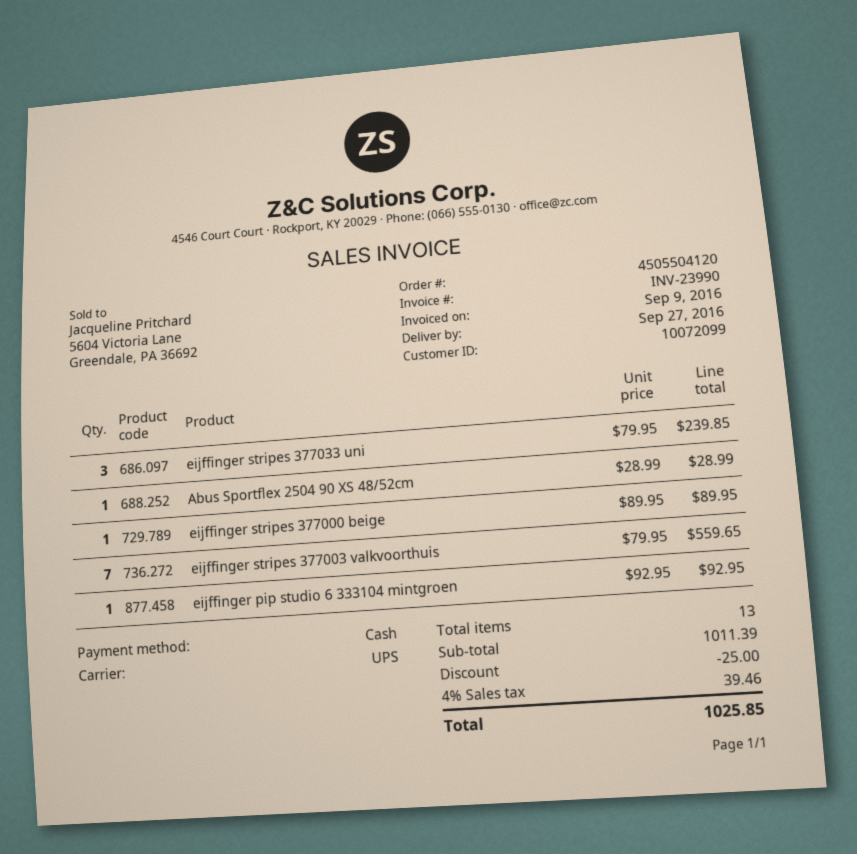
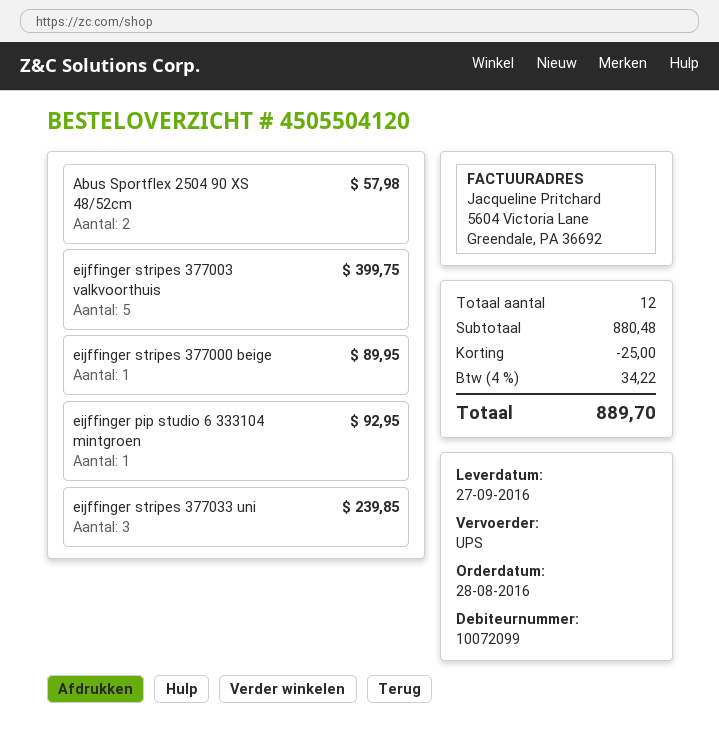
Abus Sportflex 2504 90 XS 48/52cm: 1 for 28.99 -> 2 for 57.98
eijffinger stripes 377003 valkvoorthuis: 7 for 559.65 -> 5 for 399.75
total quantity: 13 -> 12
subtotal: 1011.39 -> 880.48
tax: 4% = 39.46 -> 4% = 34.22
total: 1025.85 -> 889.70

